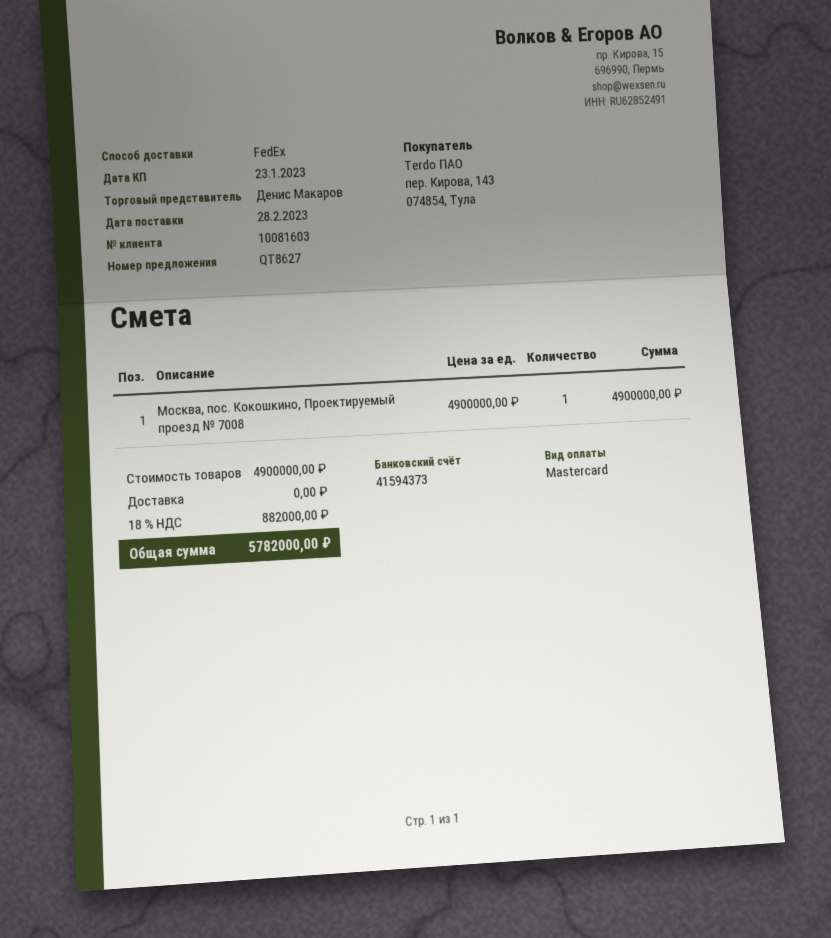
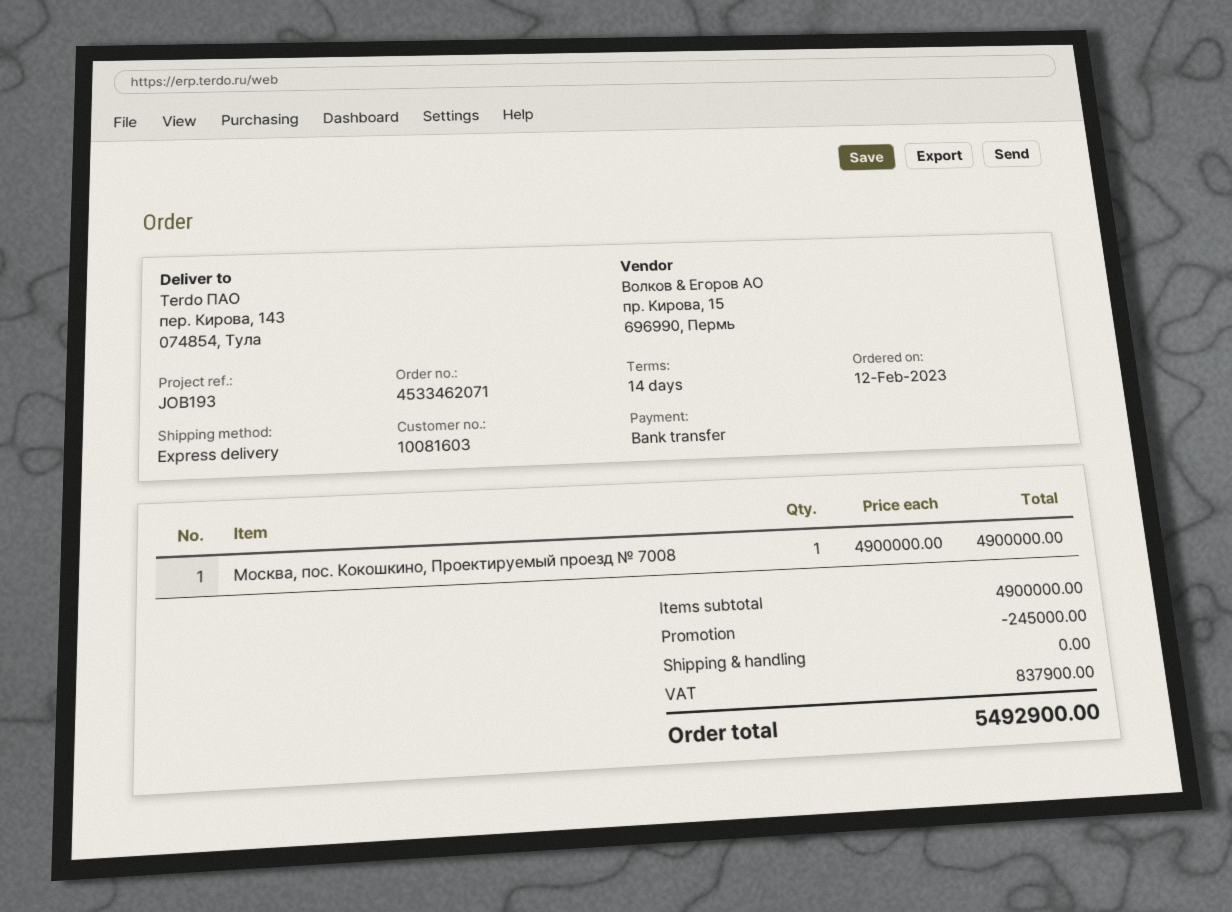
payment method: Mastercard -> bank transfer
shipping method: FedEx -> express
discount: none -> 245000.00
tax: 882000.00 -> 837900.00
total: 5782000.00 -> 5492900.00

